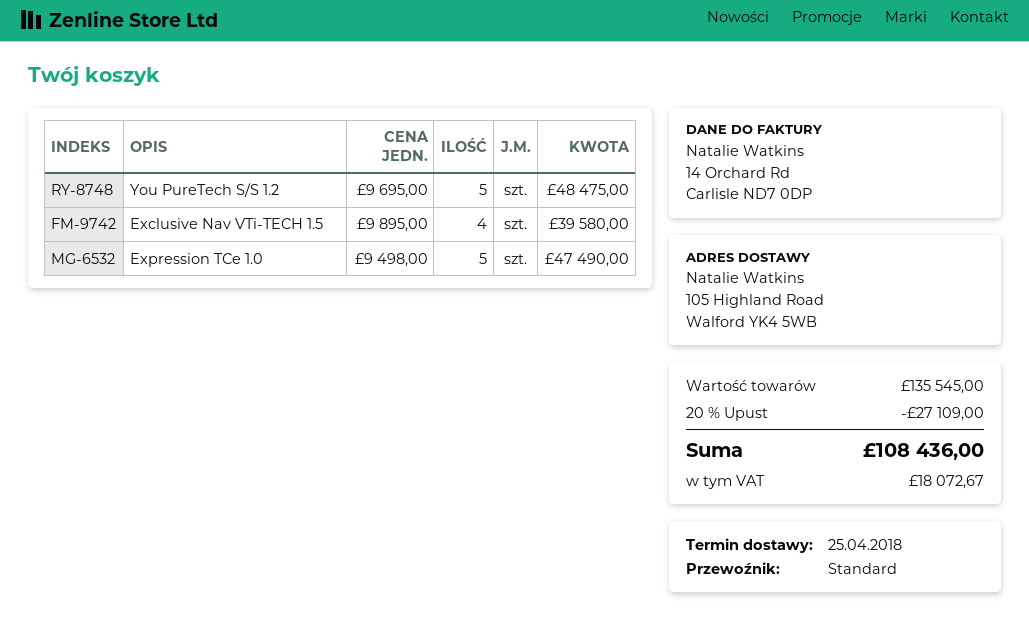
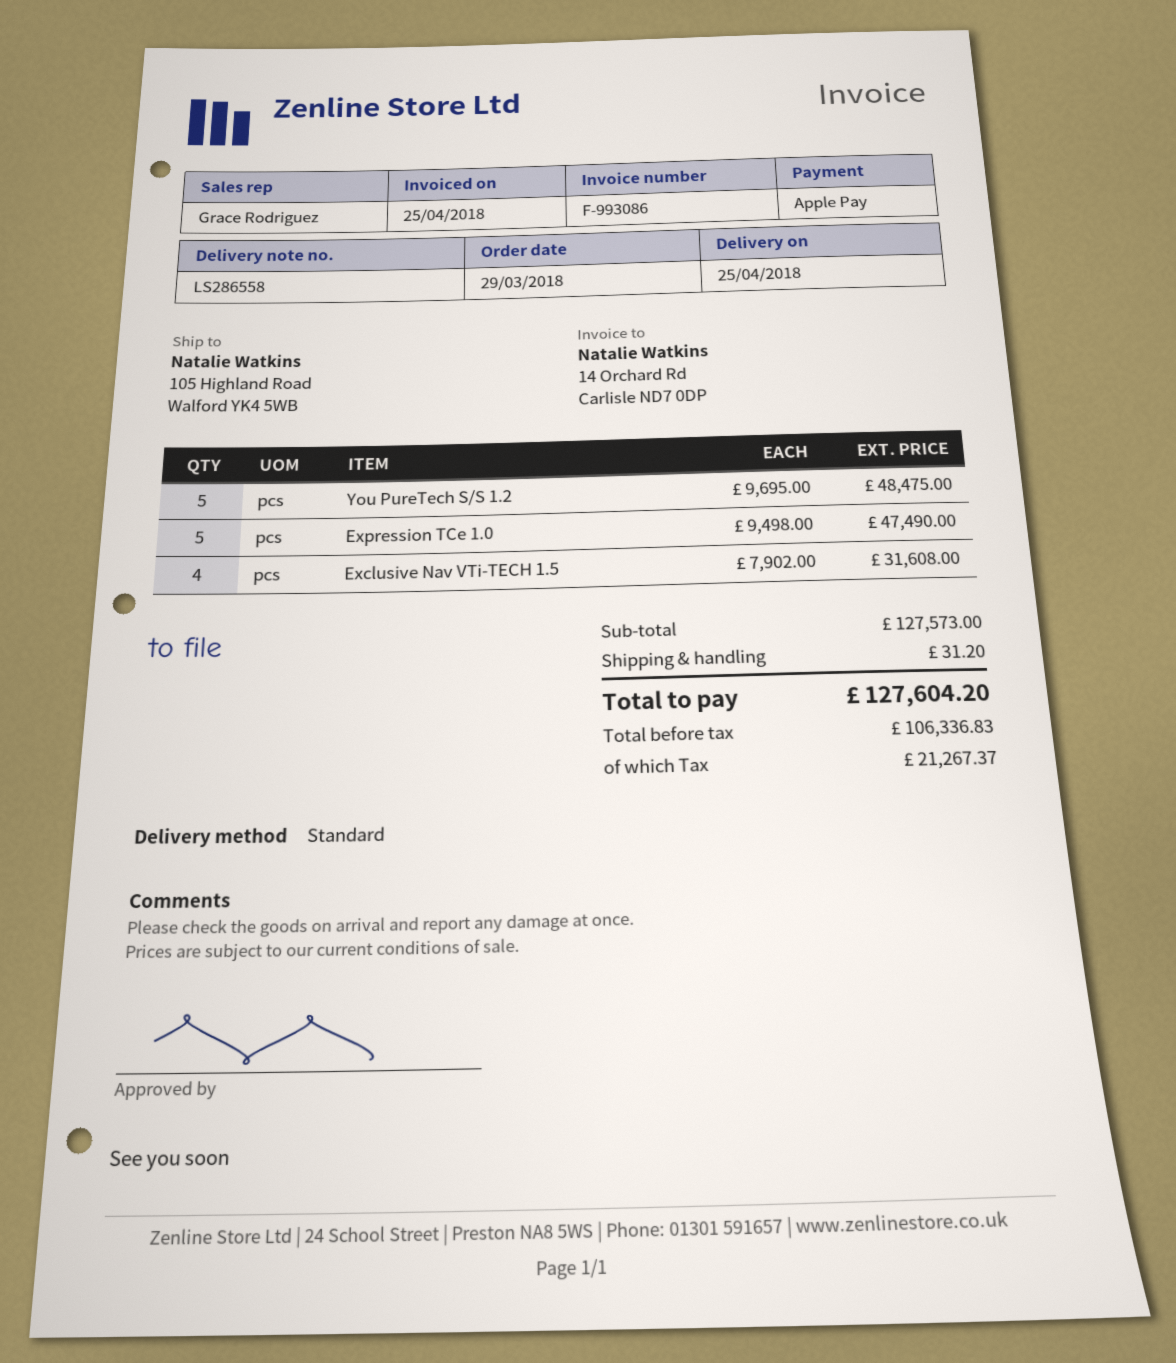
Exclusive Nav VTi-TECH 1.5: 4 x 9895.00 = 39580.00 -> 4 x 7902.00 = 31608.00
subtotal: 135545.00 -> 127573.00
discount: 20% = 27109.00 -> none
shipping: none -> 31.20
tax: 18072.67 -> 21267.37
total: 108436.00 -> 127604.20

